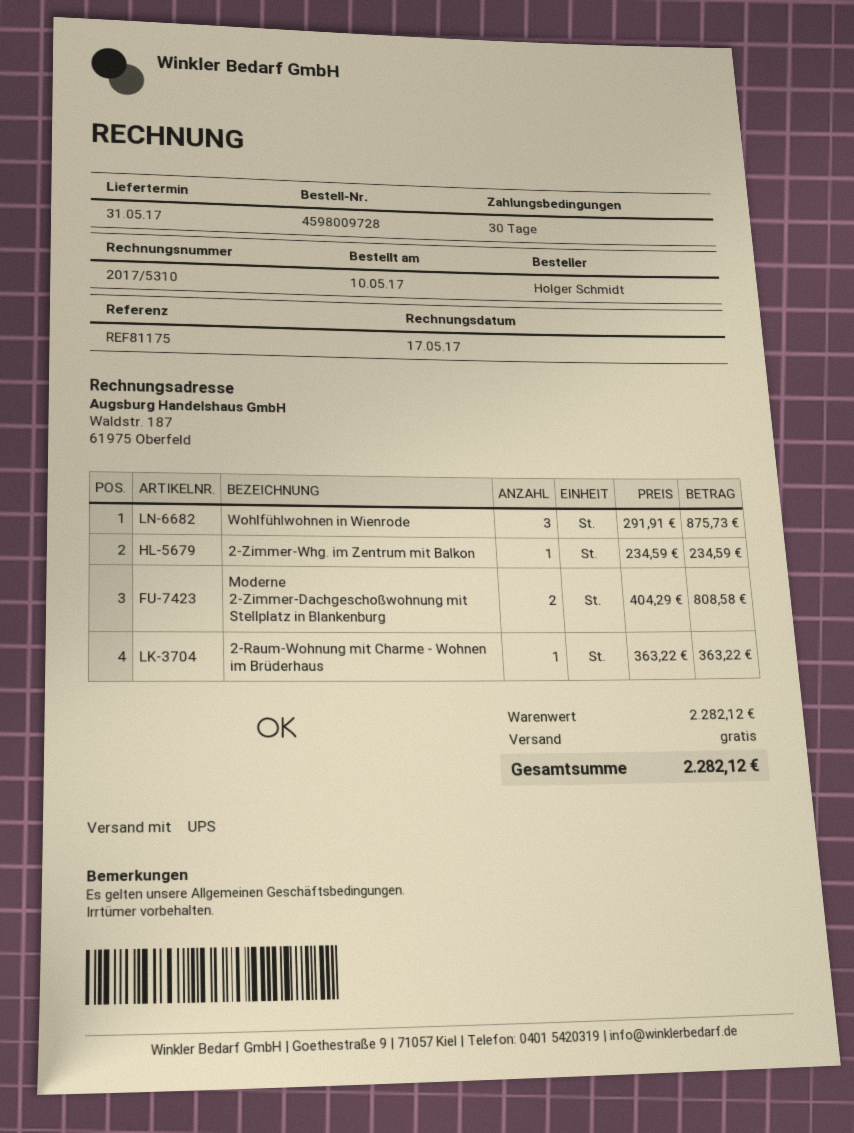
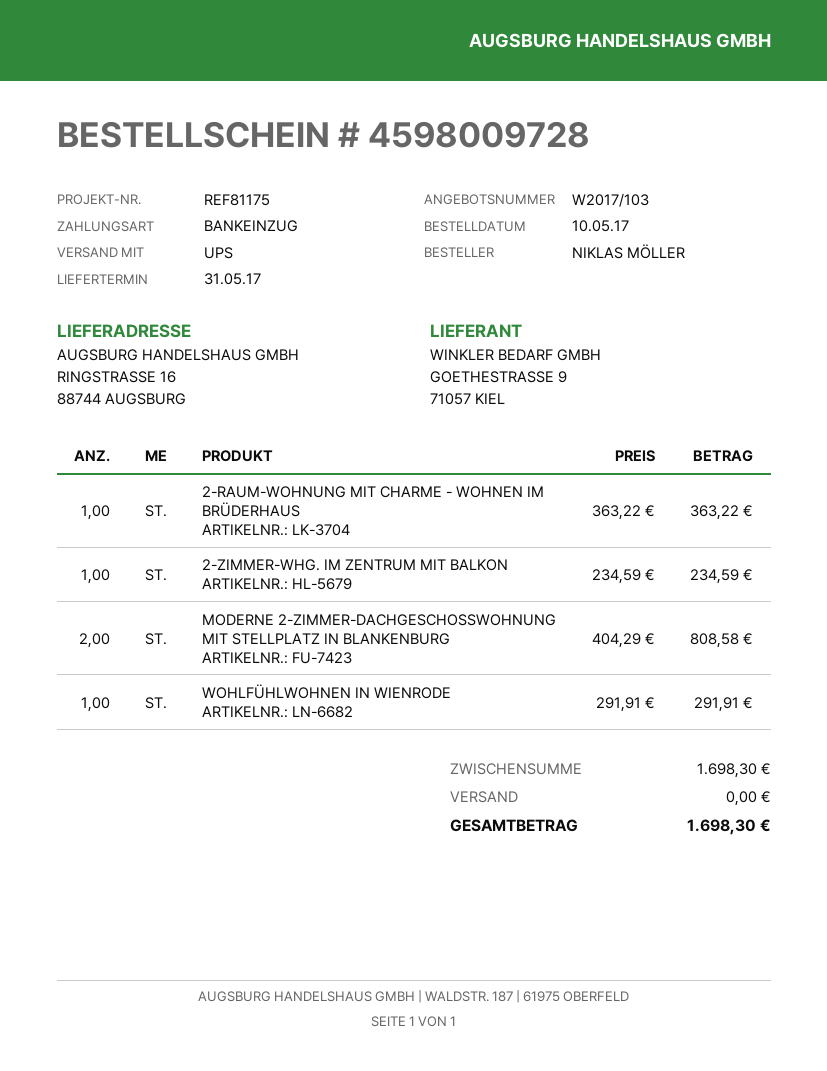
ordered by: Holger Schmidt -> NIKLAS MÖLLER
Wohlfühlwohnen in Wienrode: 3 x 291.91 = 875.73 -> 1 x 291.91 = 291.91
subtotal: 2282.12 -> 1698.30
total: 2282.12 -> 1698.30

